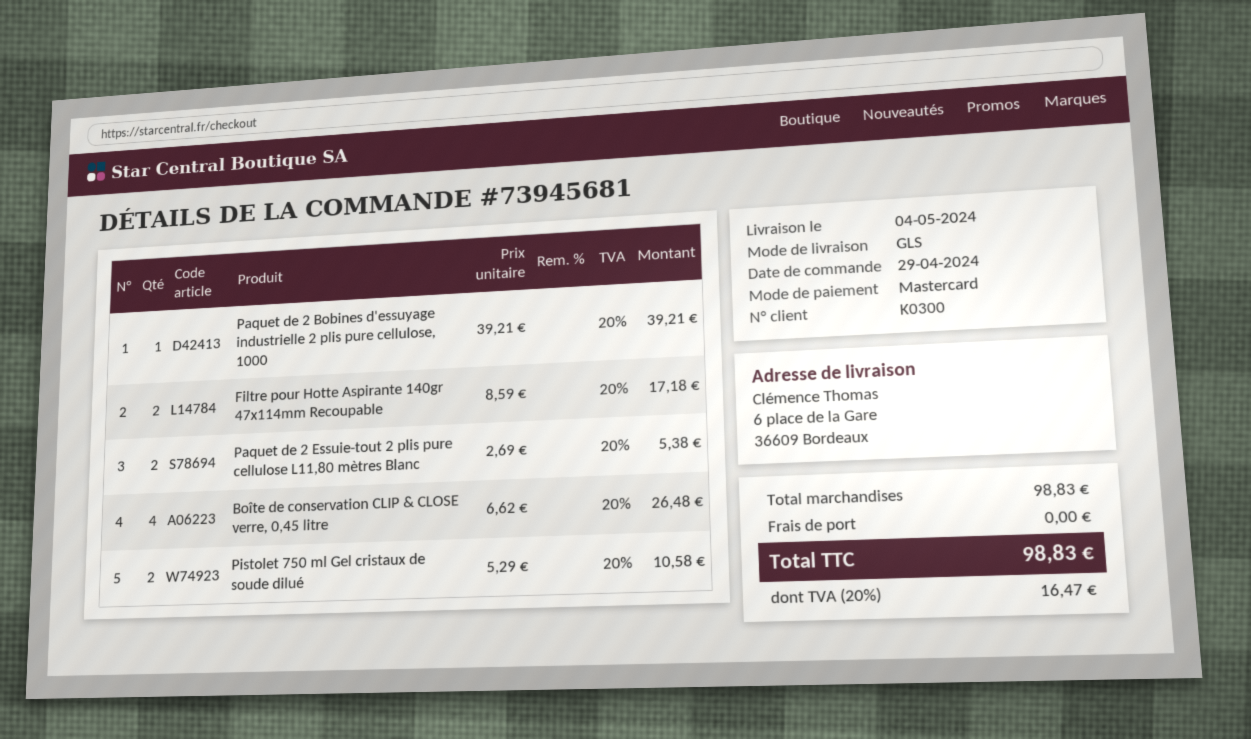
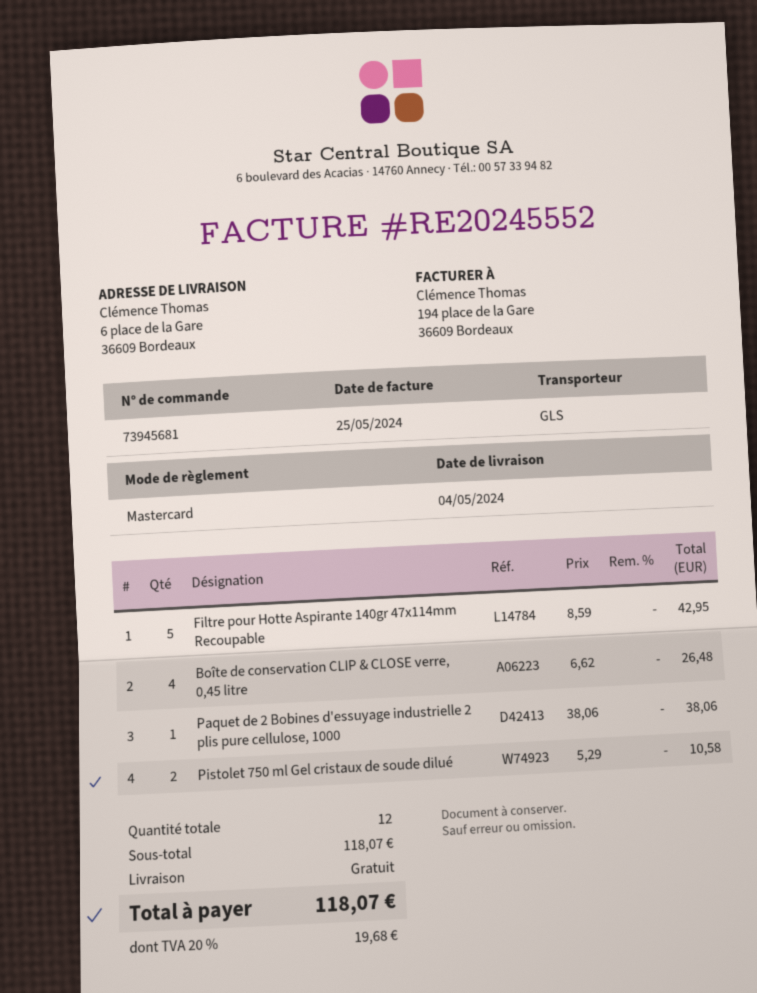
Paquet de 2 Bobines d'essuyage industrielle 2 plis pure cellulose, 1000: 1 x 39.21 = 39.21 -> 1 x 38.06 = 38.06
Filtre pour Hotte Aspirante 140gr 47x114mm Recoupable: 2 x 8.59 = 17.18 -> 5 x 8.59 = 42.95
Paquet de 2 Essuie-tout 2 plis pure cellulose L11,80 mètres Blanc: 2 x 2.69 = 5.38 -> none
subtotal: 98.83 -> 118.07
tax: 20% = 16.47 -> 20% = 19.68
total: 98.83 -> 118.07

